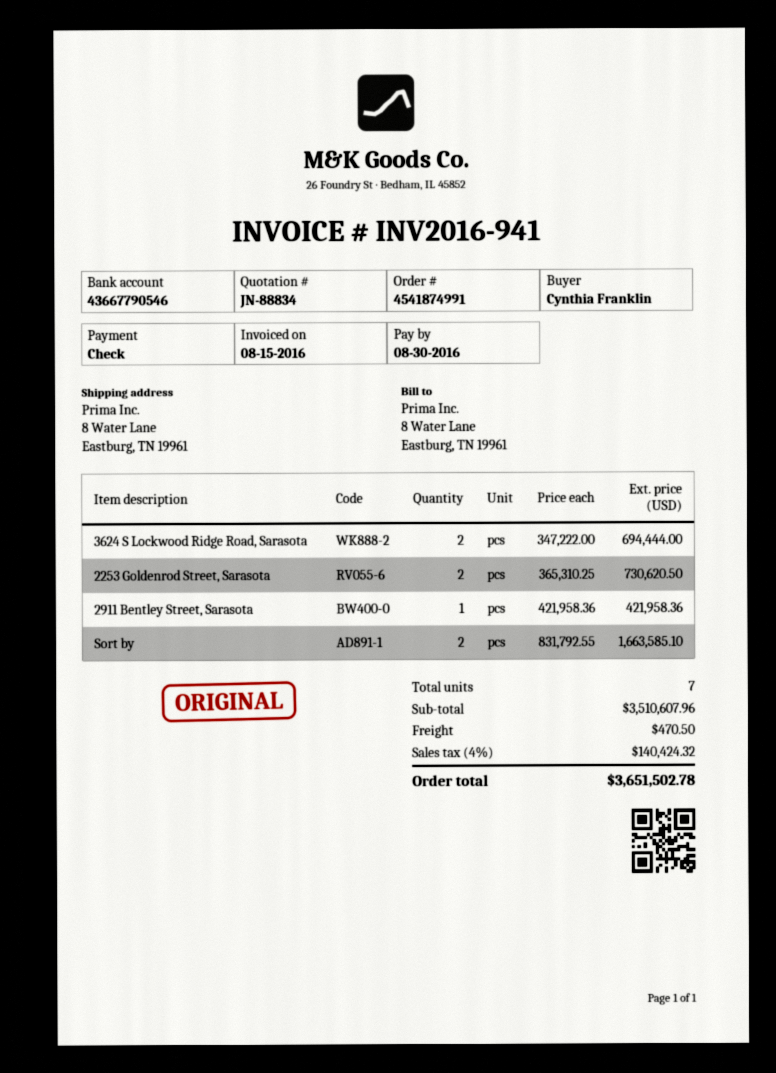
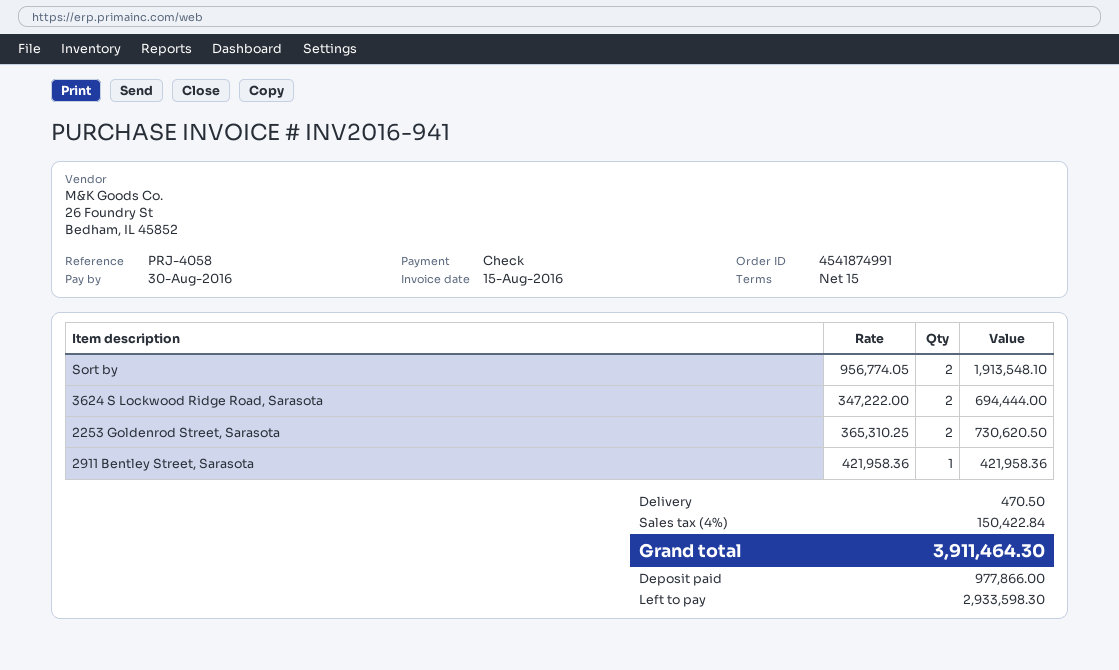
Sort by: 2 x 831792.55 = 1663585.10 -> 2 x 956774.05 = 1913548.10
tax: 4% = 140424.32 -> 4% = 150422.84
total: 3651502.78 -> 3911464.30

